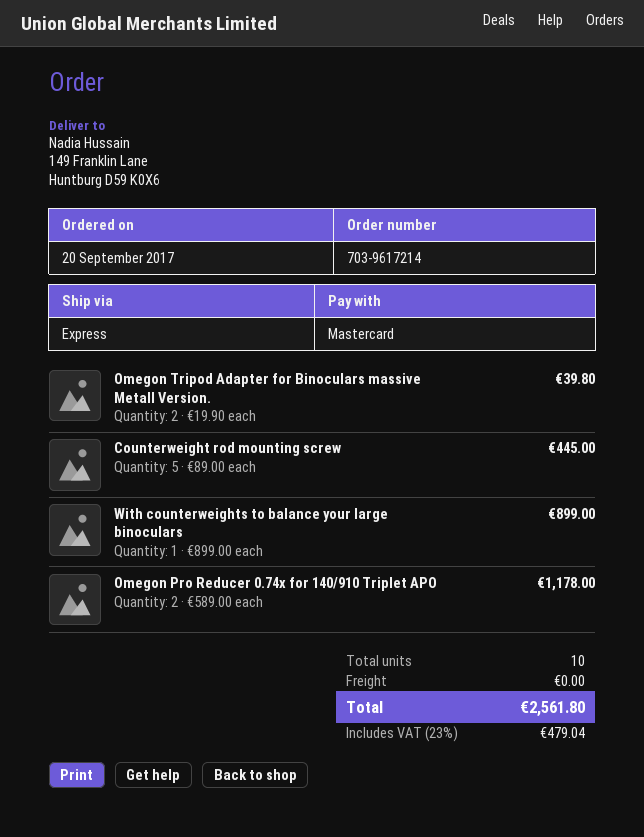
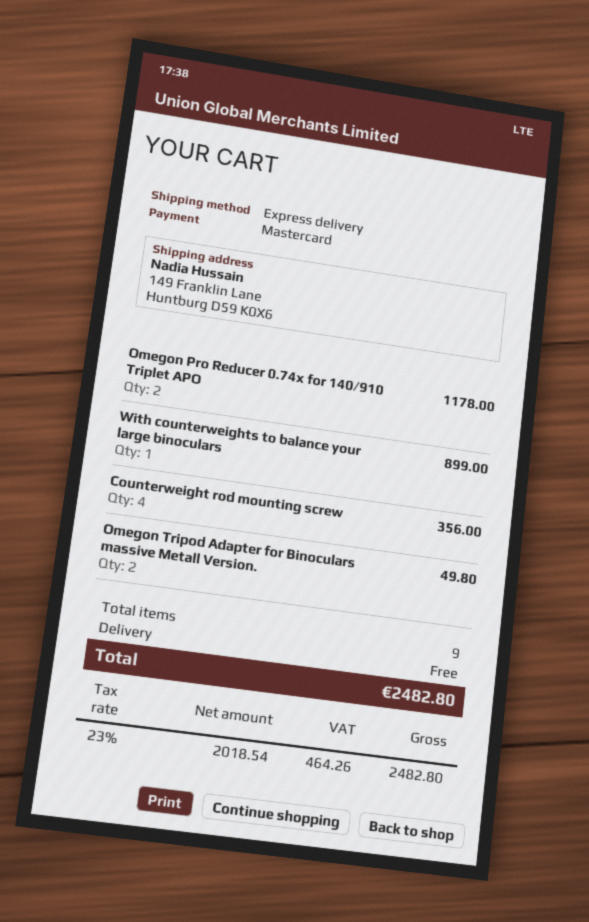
Omegon Tripod Adapter for Binoculars massive Metall Version.: 2 for 39.80 -> 2 for 49.80
Counterweight rod mounting screw: 5 for 445.00 -> 4 for 356.00
total quantity: 10 -> 9
tax: 23% = 479.04 -> 23% = 464.26
total: 2561.80 -> 2482.80

